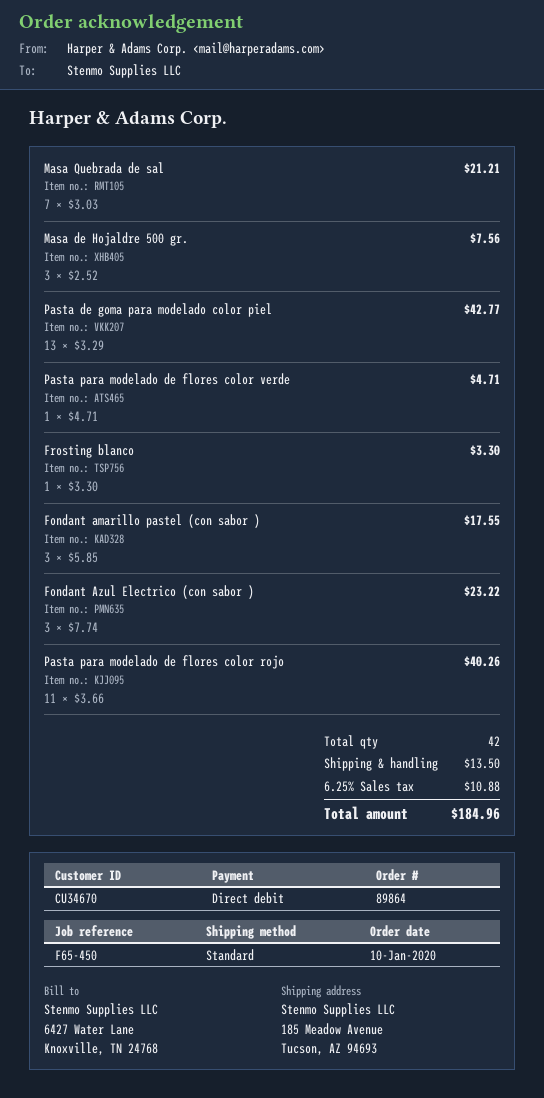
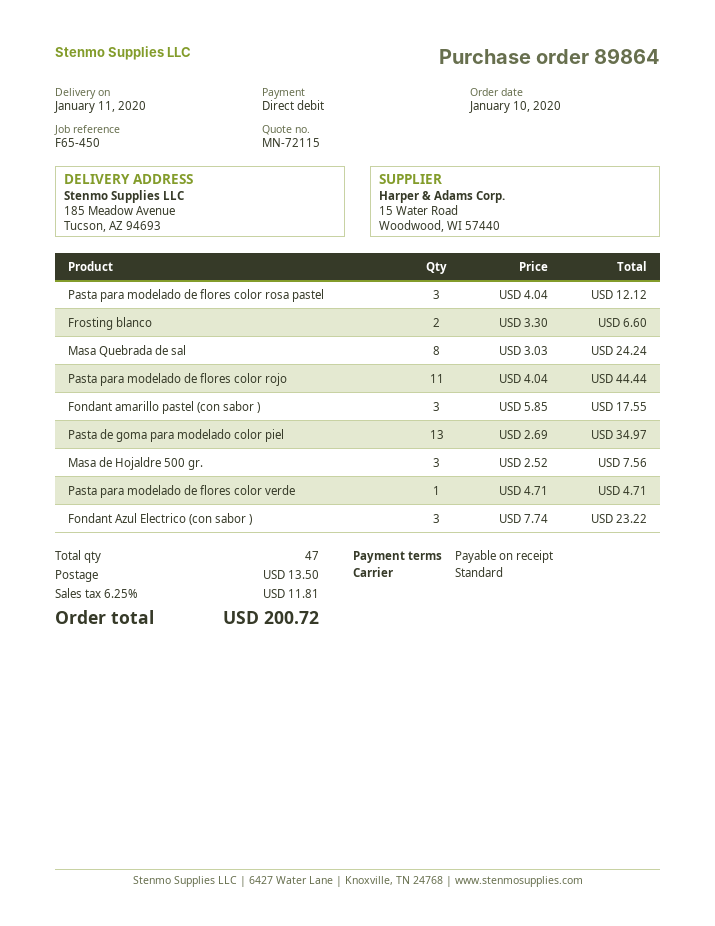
Masa Quebrada de sal: 7 x 3.03 = 21.21 -> 8 x 3.03 = 24.24
Pasta de goma para modelado color piel: 13 x 3.29 = 42.77 -> 13 x 2.69 = 34.97
Frosting blanco: 1 x 3.30 = 3.30 -> 2 x 3.30 = 6.60
Pasta para modelado de flores color rojo: 11 x 3.66 = 40.26 -> 11 x 4.04 = 44.44
Pasta para modelado de flores color rosa pastel: none -> 3 x 4.04 = 12.12
total quantity: 42 -> 47
tax: 6.25% = 10.88 -> 6.25% = 11.81
total: 184.96 -> 200.72

